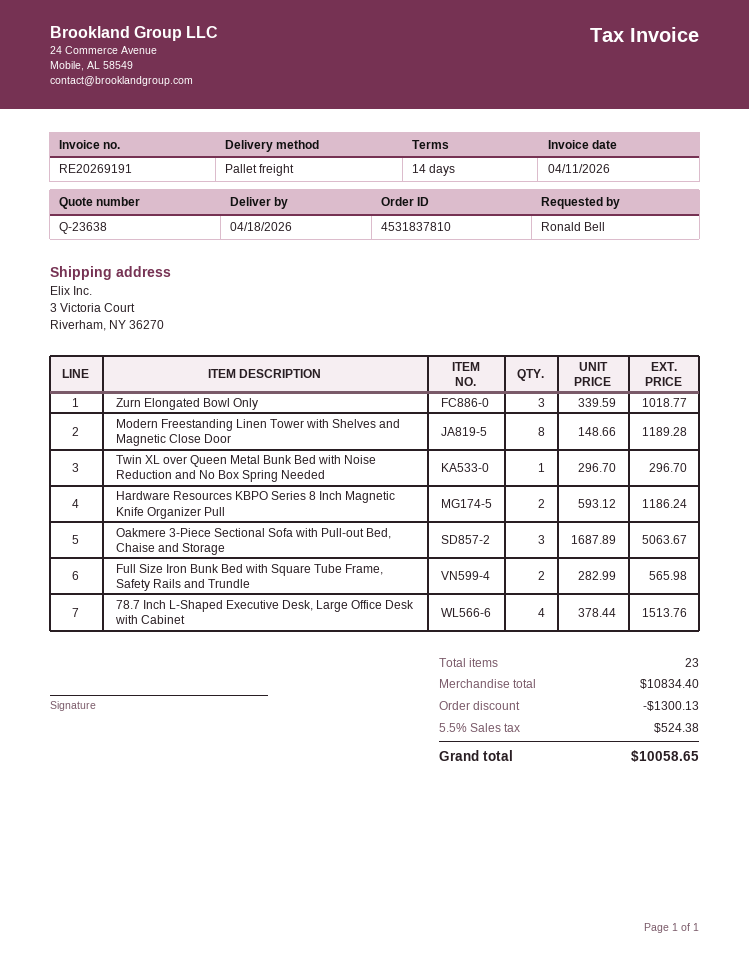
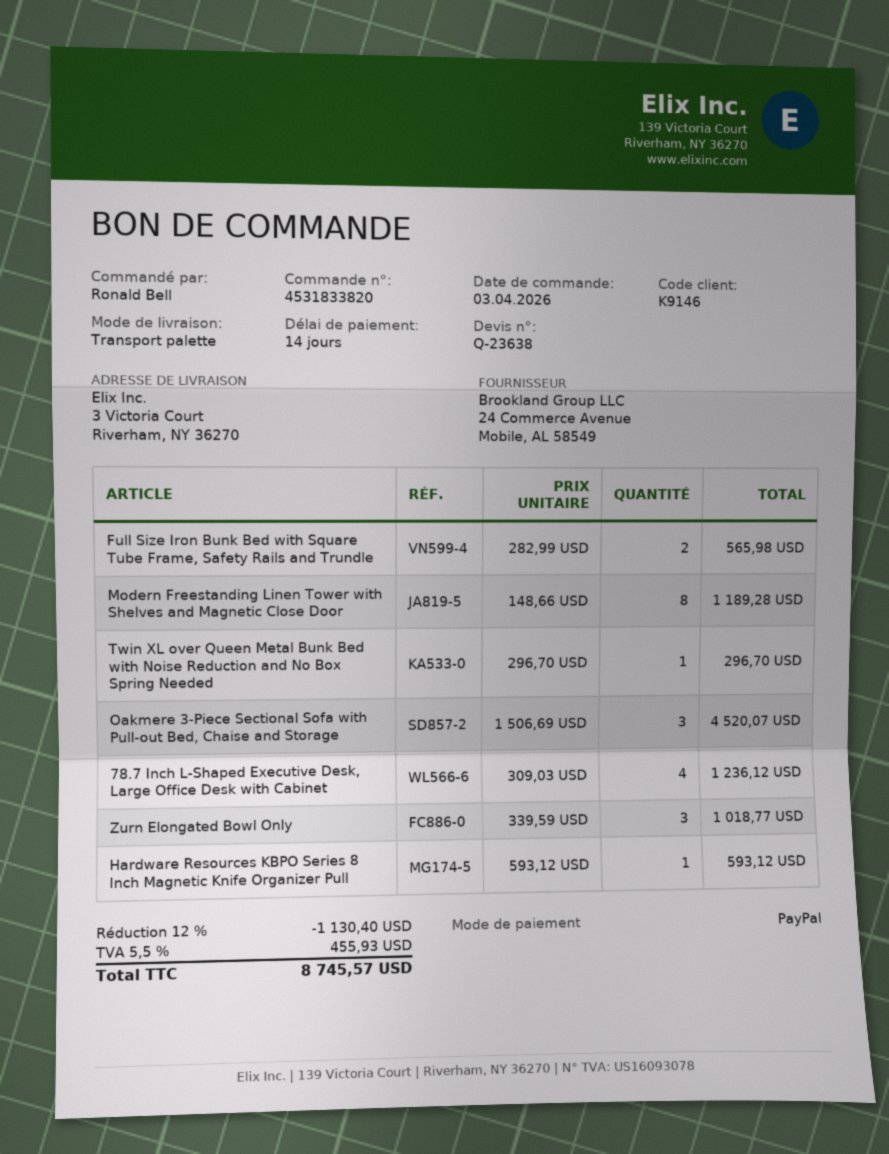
order number: 4531837810 -> 4531833820
Hardware Resources KBPO Series 8 Inch Magnetic Knife Organizer Pull: 2 x 593.12 = 1186.24 -> 1 x 593.12 = 593.12
Oakmere 3-Piece Sectional Sofa with Pull-out Bed, Chaise and Storage: 3 x 1687.89 = 5063.67 -> 3 x 1506.69 = 4520.07
78.7 Inch L-Shaped Executive Desk, Large Office Desk with Cabinet: 4 x 378.44 = 1513.76 -> 4 x 309.03 = 1236.12
discount: 1300.13 -> 1130.40
tax: 5.5% = 524.38 -> 5.5% = 455.93
total: 10058.65 -> 8745.57

